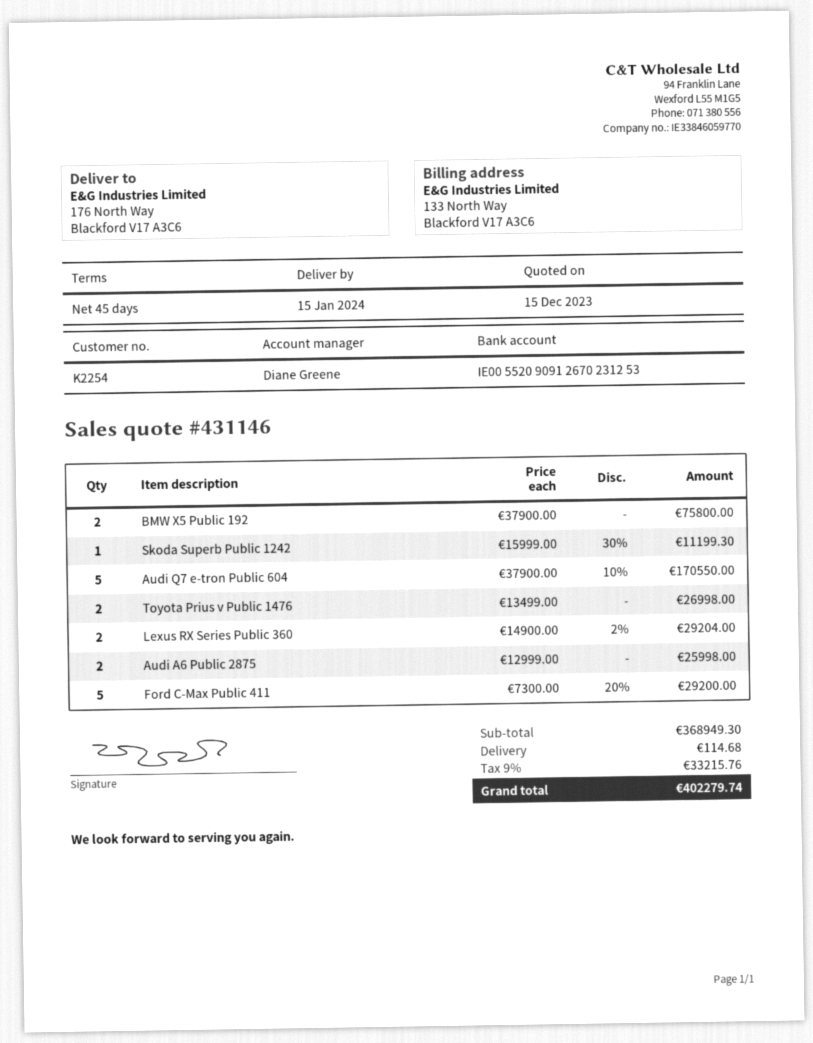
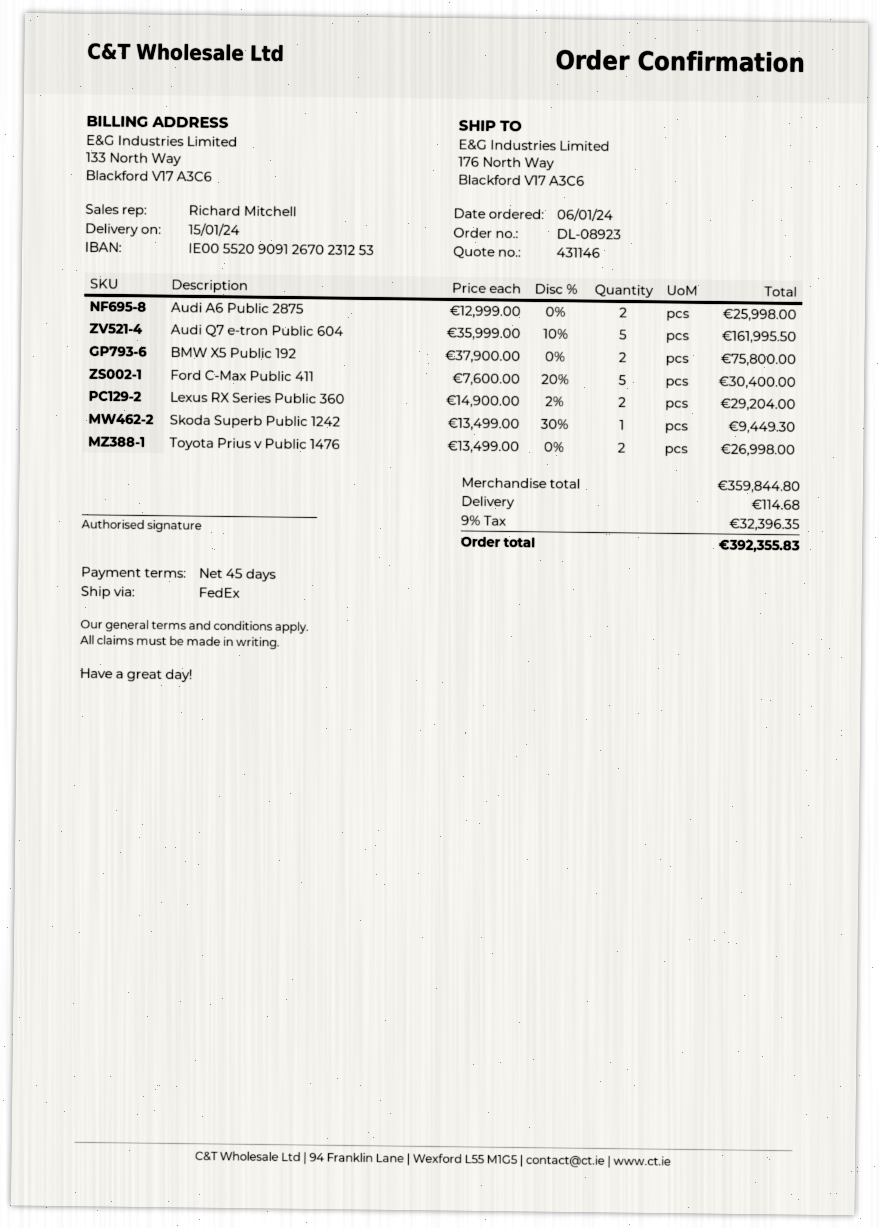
sales rep: Diane Greene -> Richard Mitchell
Skoda Superb Public 1242: 1 x 15999.00 - 30% = 11199.30 -> 1 x 13499.00 - 30% = 9449.30
Audi Q7 e-tron Public 604: 5 x 37900.00 - 10% = 170550.00 -> 5 x 35999.00 - 10% = 161995.50
Ford C-Max Public 411: 5 x 7300.00 - 20% = 29200.00 -> 5 x 7600.00 - 20% = 30400.00
subtotal: 368949.30 -> 359844.80
tax: 9% = 33215.76 -> 9% = 32396.35
total: 402279.74 -> 392355.83

